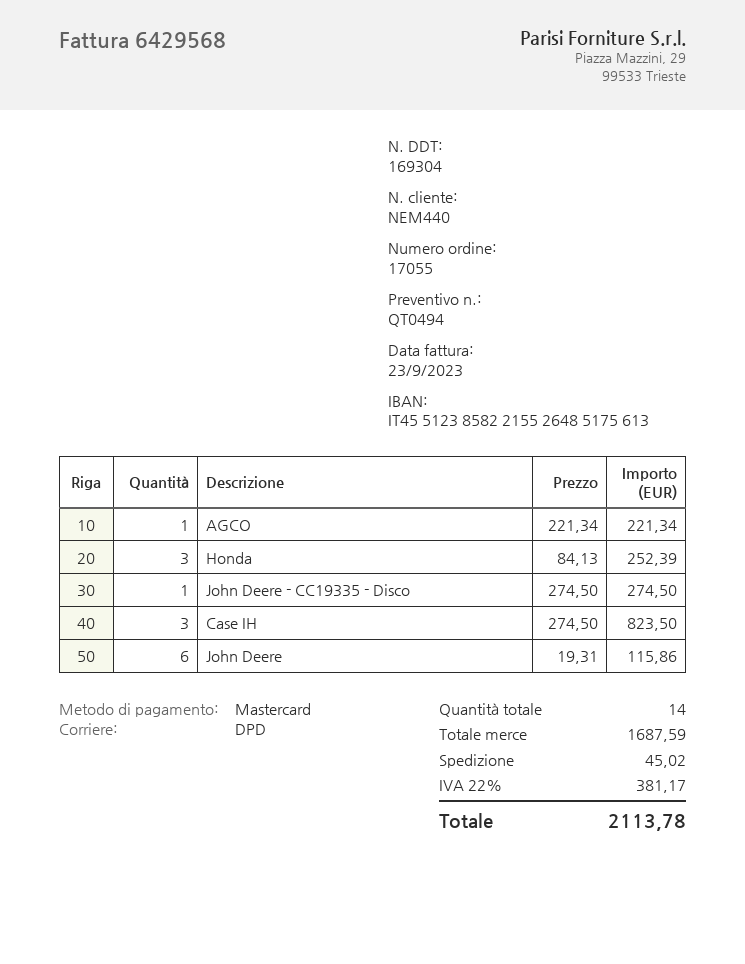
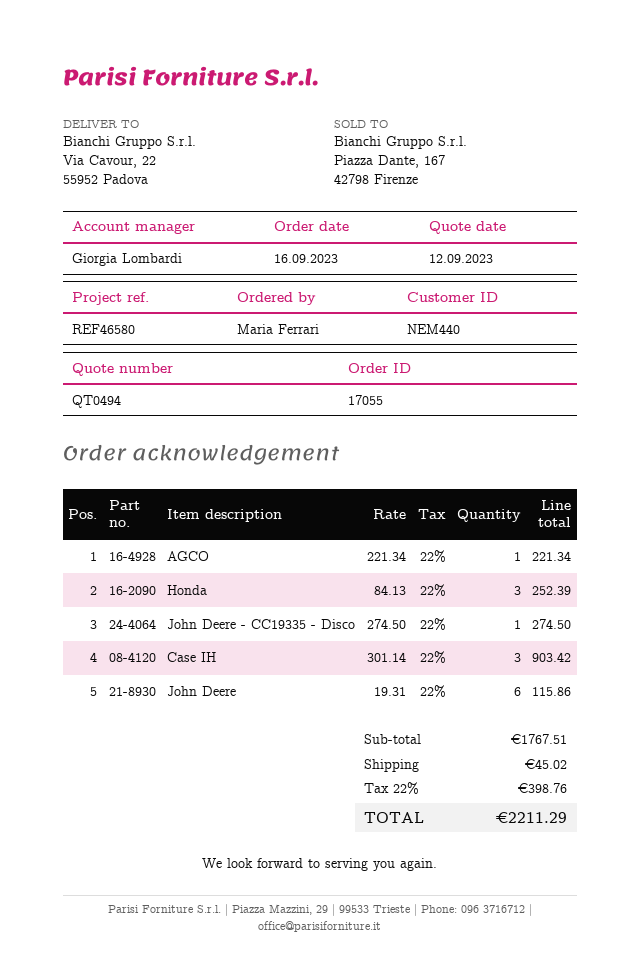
Case IH: 3 x 274.50 = 823.50 -> 3 x 301.14 = 903.42
subtotal: 1687.59 -> 1767.51
tax: 22% = 381.17 -> 22% = 398.76
total: 2113.78 -> 2211.29

